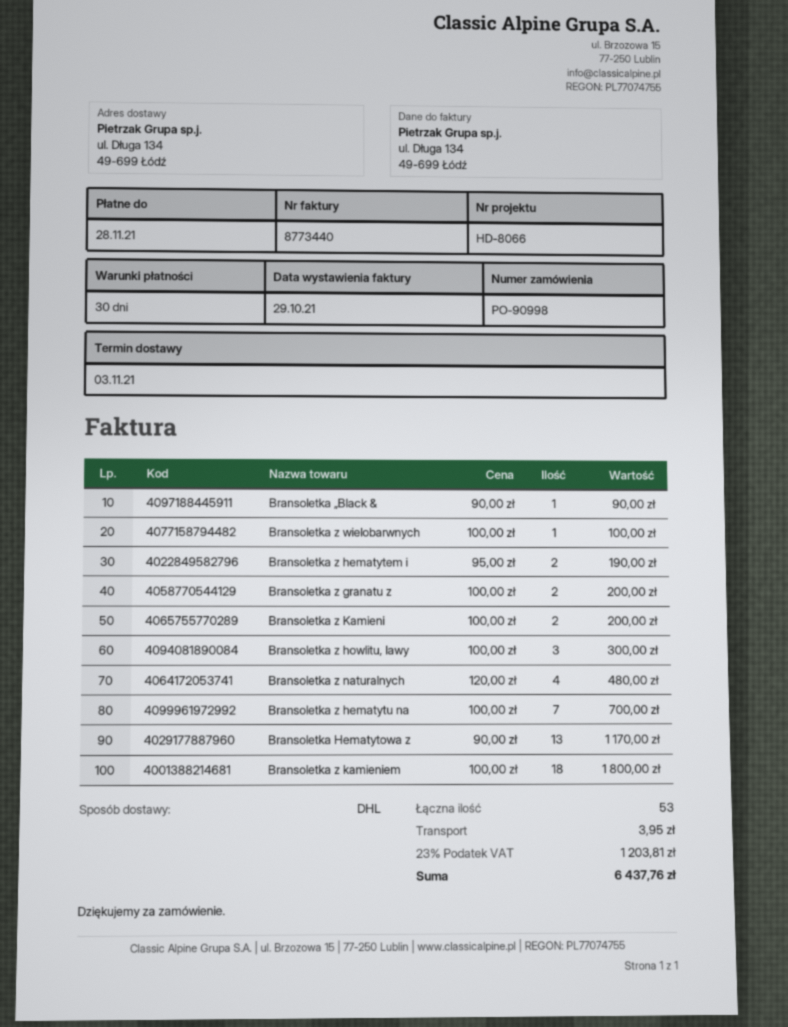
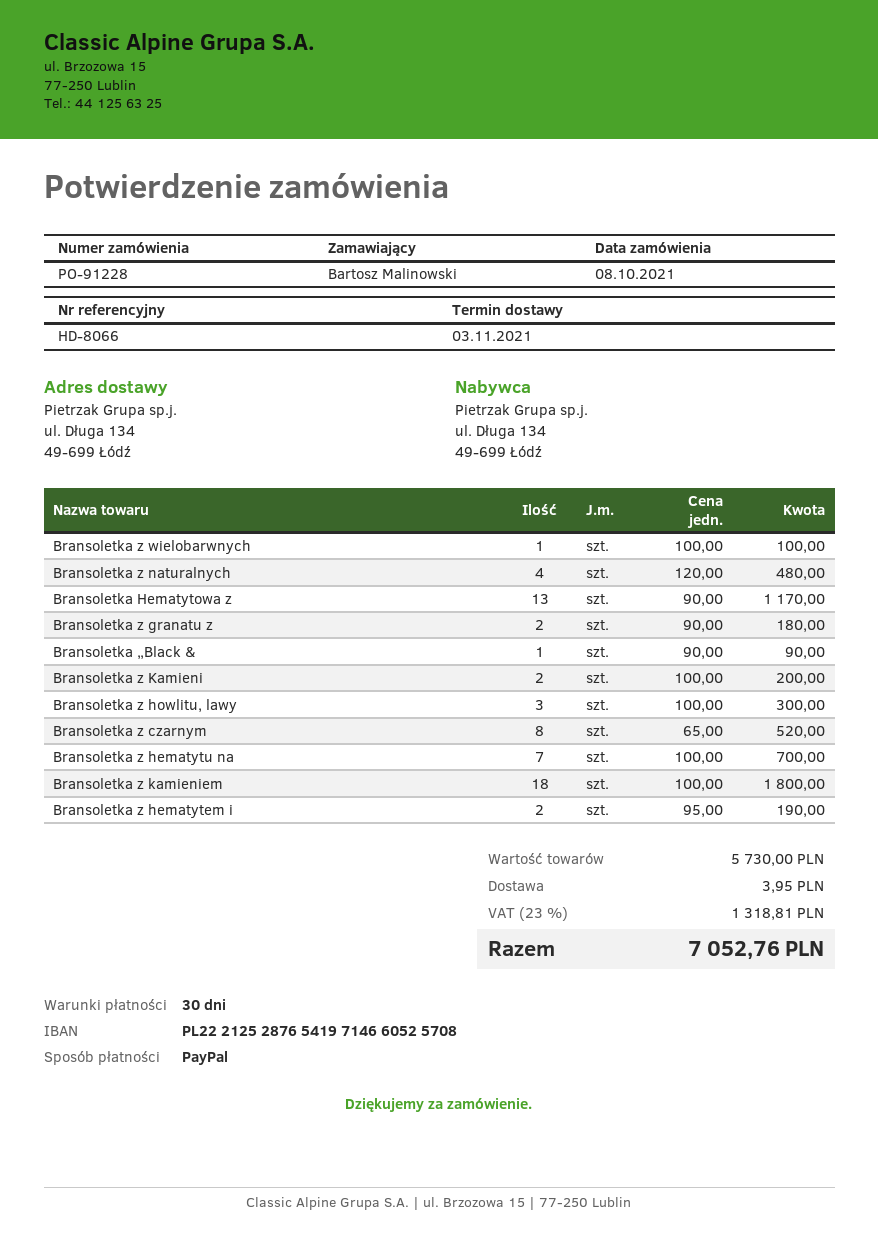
order number: PO-90998 -> PO-91228
Bransoletka z granatu z: 2 x 100.00 = 200.00 -> 2 x 90.00 = 180.00
Bransoletka z czarnym: none -> 8 x 65.00 = 520.00
tax: 23% = 1203.81 -> 23% = 1318.81
total: 6437.76 -> 7052.76

